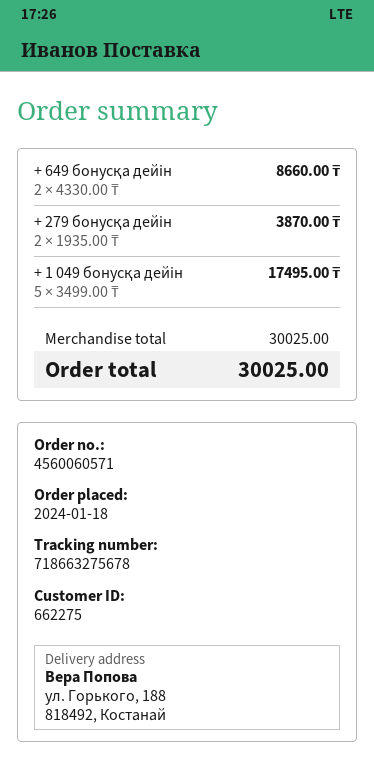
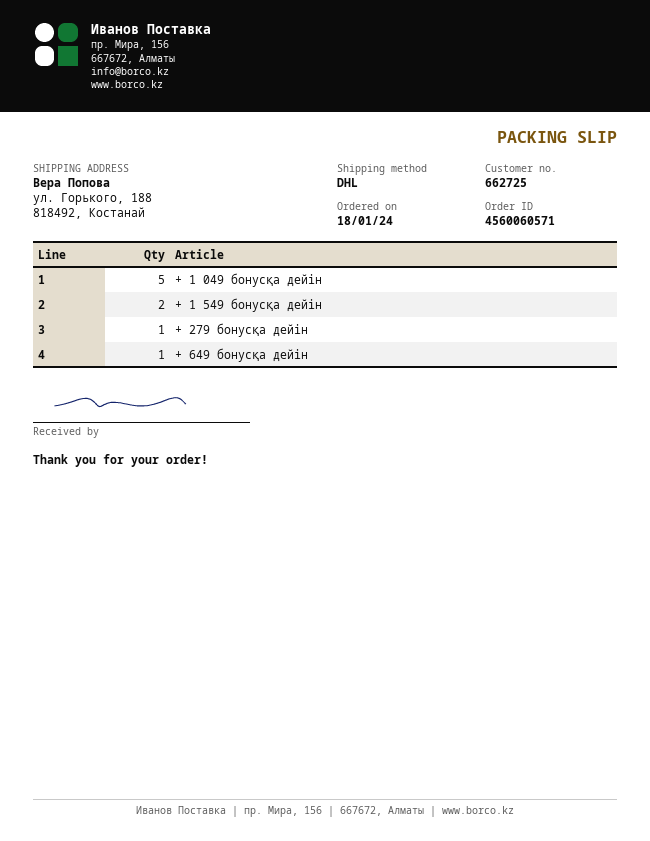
customer number: 662275 -> 662725
+ 649 бонусқа дейін: 2 -> 1
+ 279 бонусқа дейін: 2 -> 1
+ 1 549 бонусқа дейін: none -> 2

